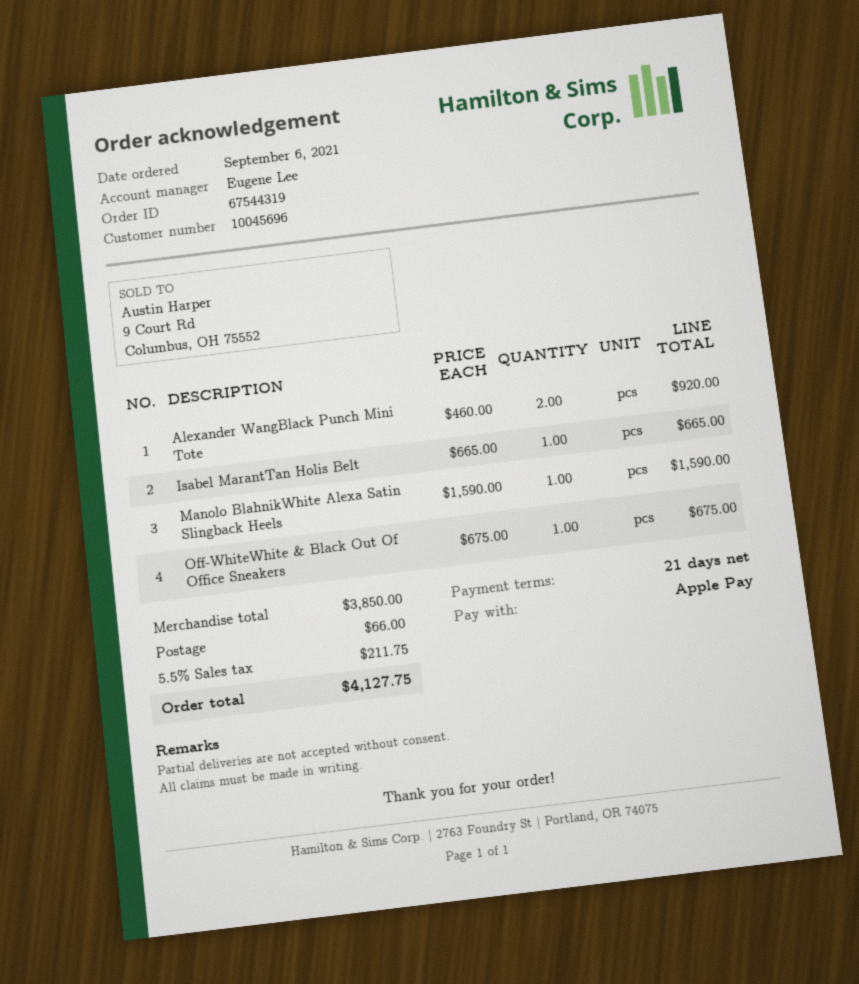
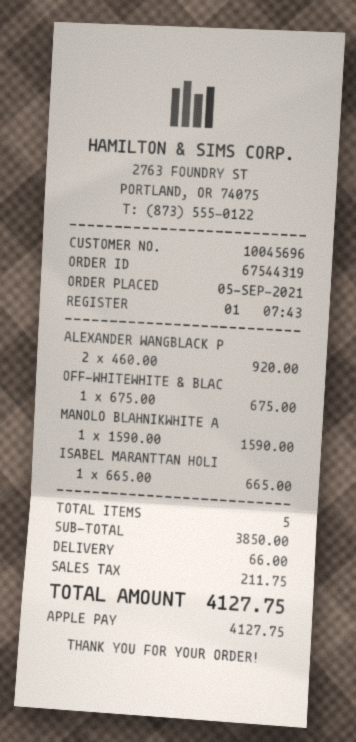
order date: 2021-09-06 -> 2021-09-05

